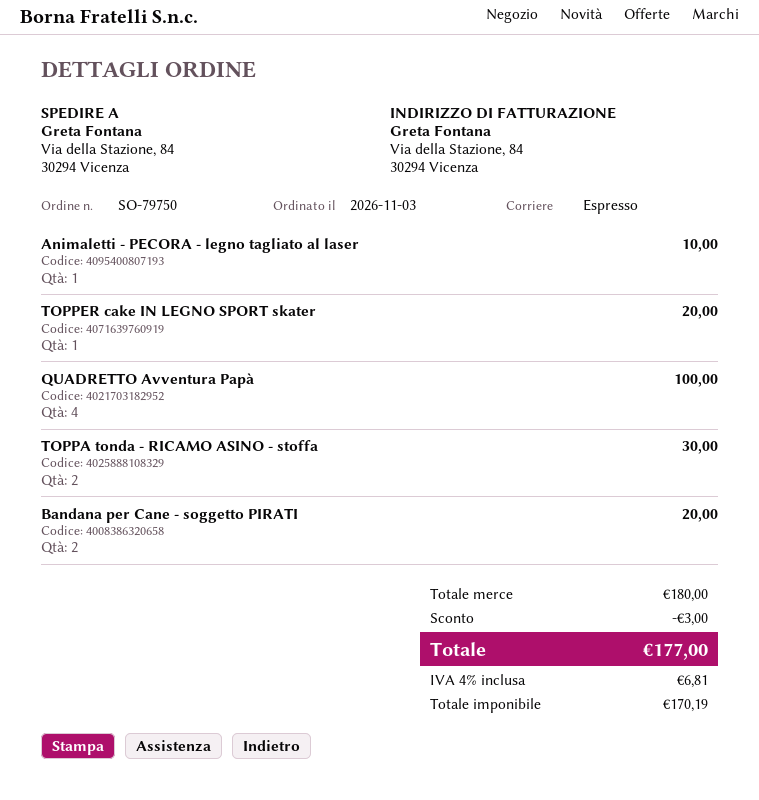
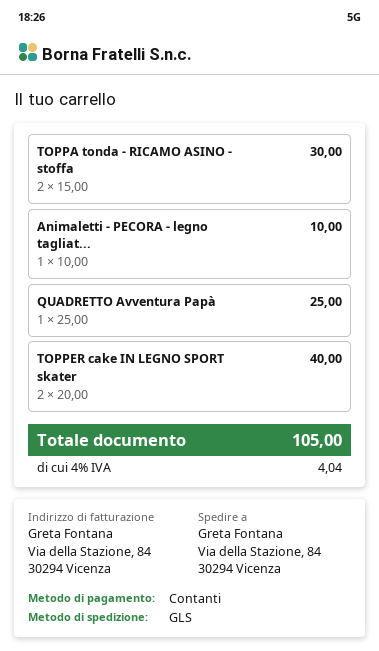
shipping method: express -> GLS
TOPPER cake IN LEGNO SPORT skater: 1 for 20.00 -> 2 for 40.00
QUADRETTO Avventura Papà: 4 for 100.00 -> 1 for 25.00
Bandana per Cane - soggetto PIRATI: 2 for 20.00 -> none
discount: 3.00 -> none
tax: 4% = 6.81 -> 4% = 4.04
total: 177.00 -> 105.00

